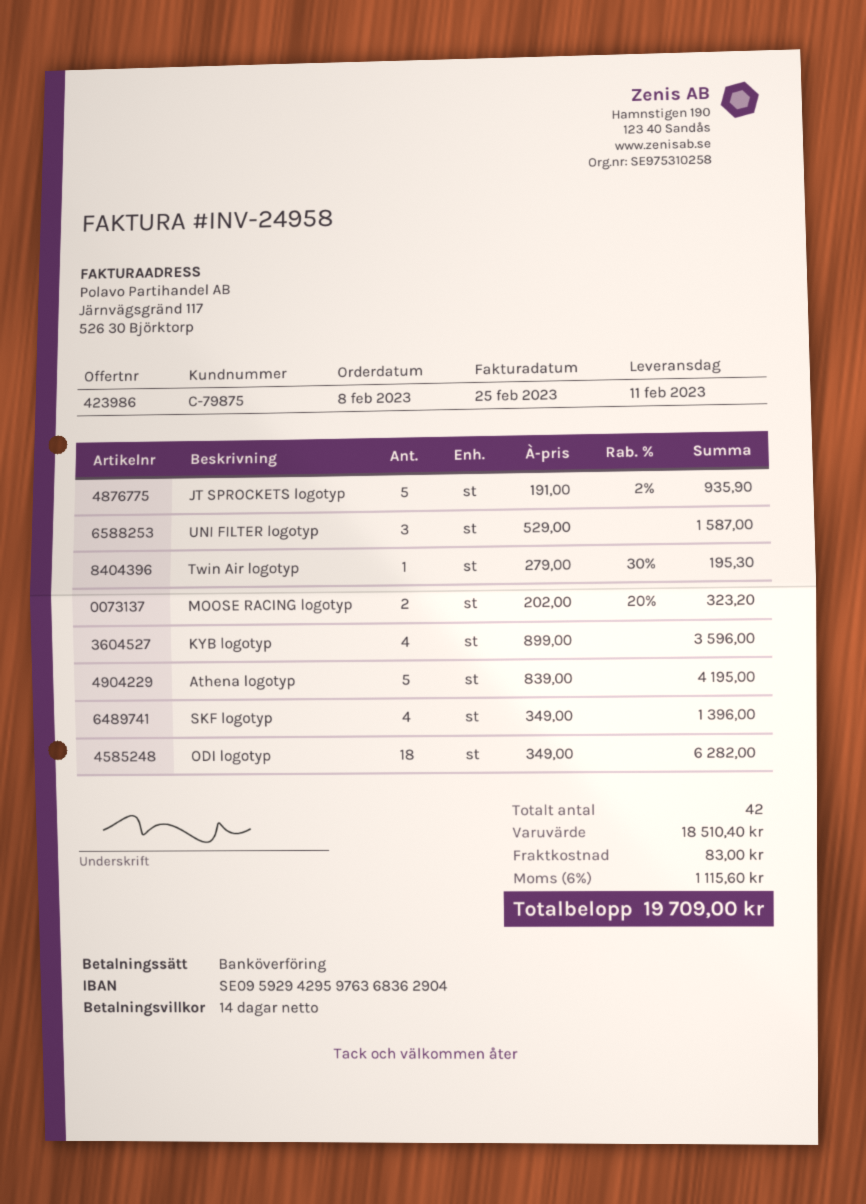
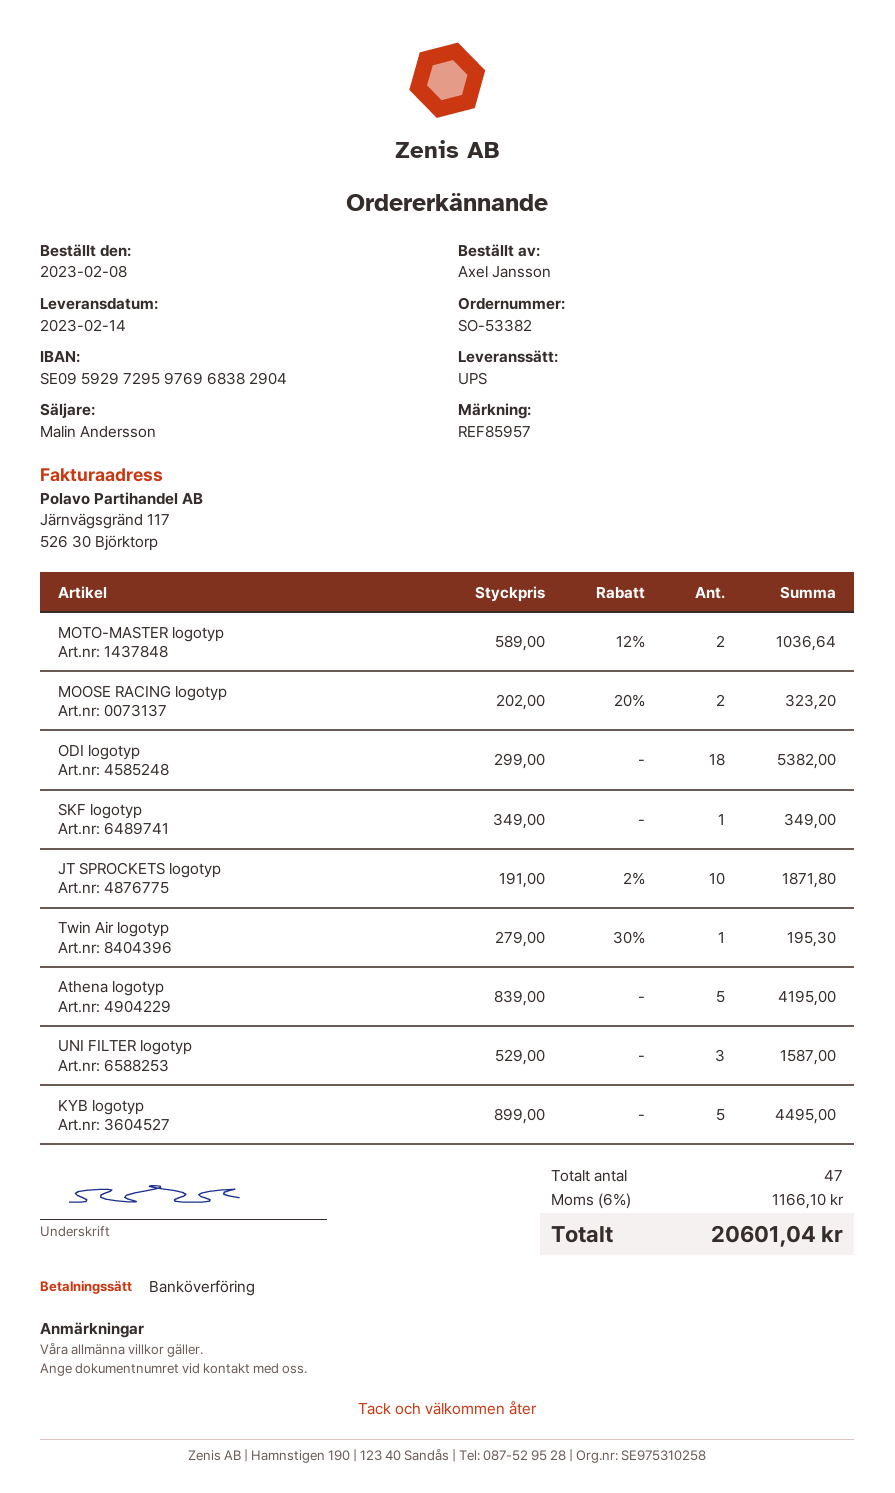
delivery date: 2023-02-11 -> 2023-02-14
bank account: SE0959294295976368362904 -> SE0959297295976968382904
JT SPROCKETS logotyp: 5 x 191.00 - 2% = 935.90 -> 10 x 191.00 - 2% = 1871.80
KYB logotyp: 4 x 899.00 = 3596.00 -> 5 x 899.00 = 4495.00
SKF logotyp: 4 x 349.00 = 1396.00 -> 1 x 349.00 = 349.00
ODI logotyp: 18 x 349.00 = 6282.00 -> 18 x 299.00 = 5382.00
MOTO-MASTER logotyp: none -> 2 x 589.00 - 12% = 1036.64
total quantity: 42 -> 47
shipping: 83.00 -> none
tax: 6% = 1115.60 -> 6% = 1166.10
total: 19709.00 -> 20601.04

